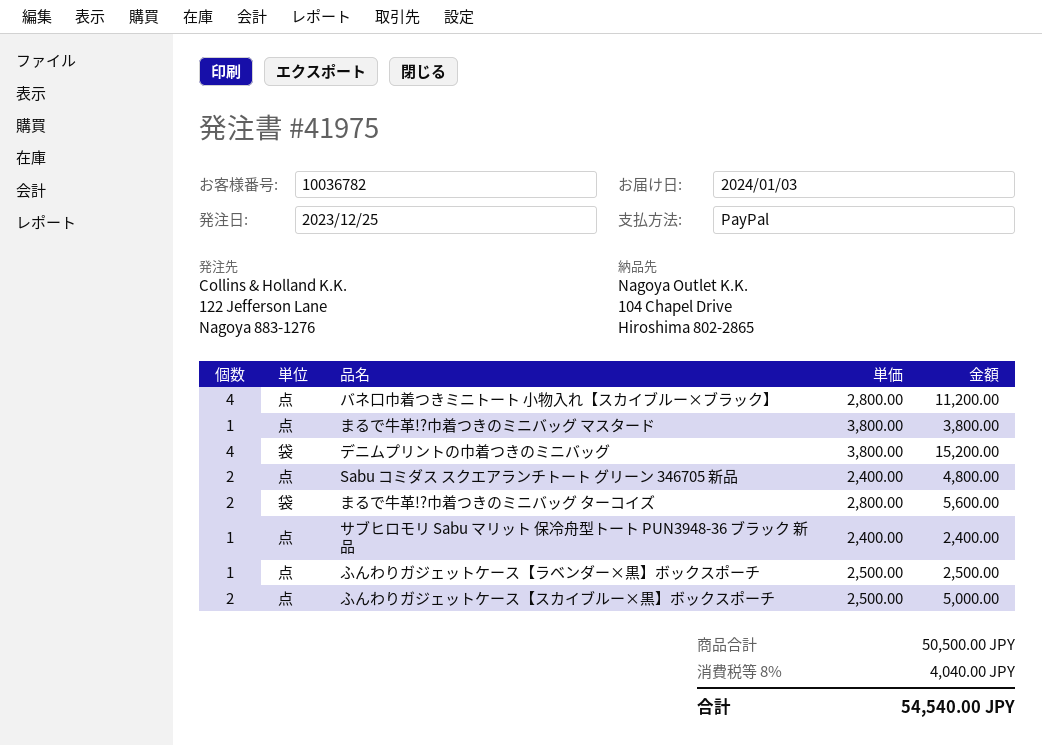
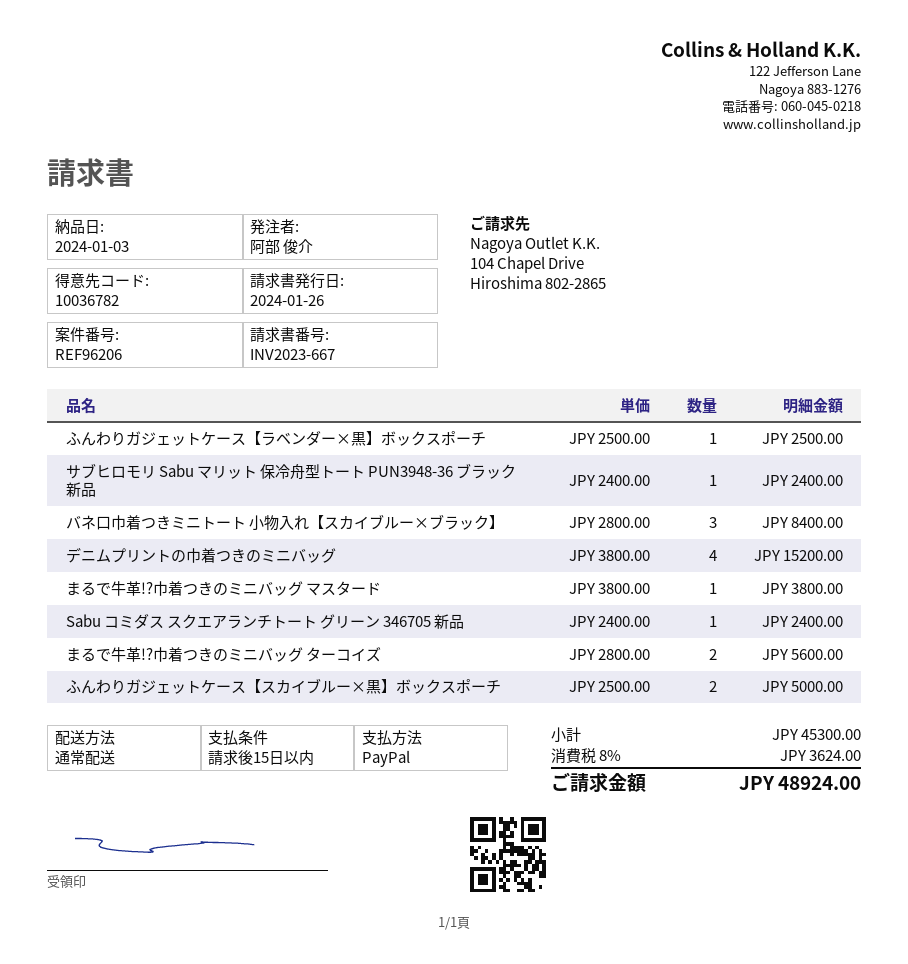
バネ口巾着つきミニトート 小物入れ【スカイブルー×ブラック】: 4 x 2800.00 = 11200.00 -> 3 x 2800.00 = 8400.00
Sabu コミダス スクエアランチトート グリーン 346705 新品: 2 x 2400.00 = 4800.00 -> 1 x 2400.00 = 2400.00
subtotal: 50500.00 -> 45300.00
tax: 8% = 4040.00 -> 8% = 3624.00
total: 54540.00 -> 48924.00

